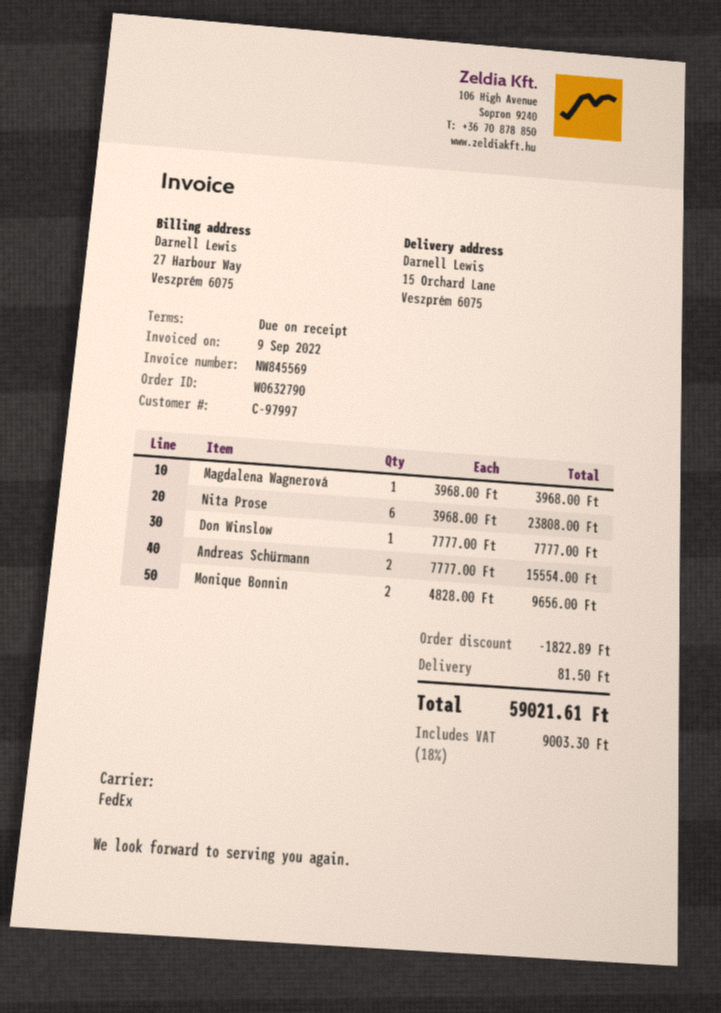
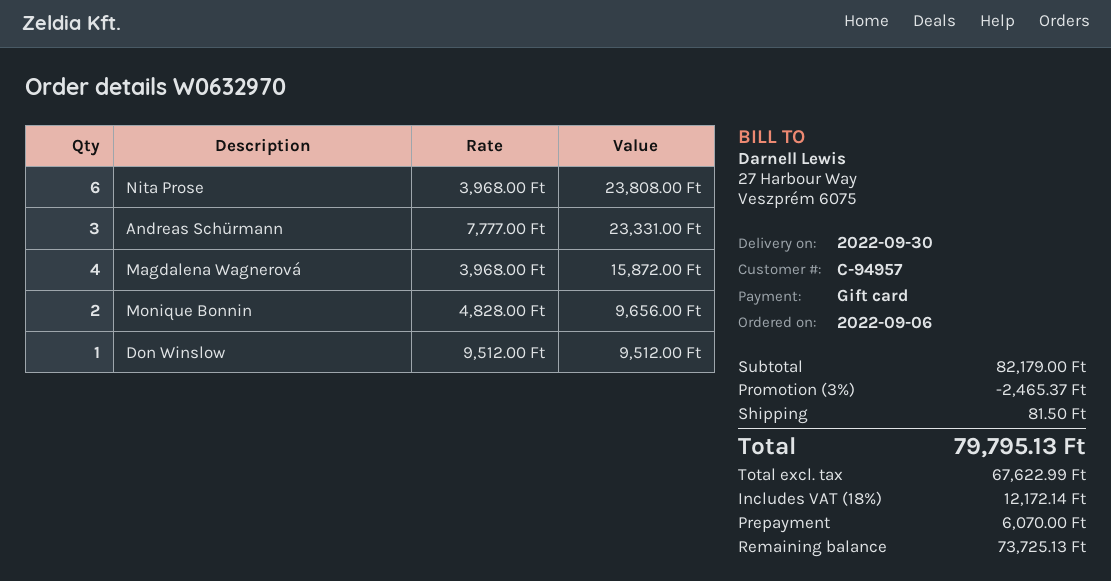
order number: W0632790 -> W0632970
customer number: C-97997 -> C-94957
Magdalena Wagnerová: 1 x 3968.00 = 3968.00 -> 4 x 3968.00 = 15872.00
Don Winslow: 1 x 7777.00 = 7777.00 -> 1 x 9512.00 = 9512.00
Andreas Schürmann: 2 x 7777.00 = 15554.00 -> 3 x 7777.00 = 23331.00
discount: 1822.89 -> 2465.37
tax: 18% = 9003.30 -> 18% = 12172.14
total: 59021.61 -> 79795.13

